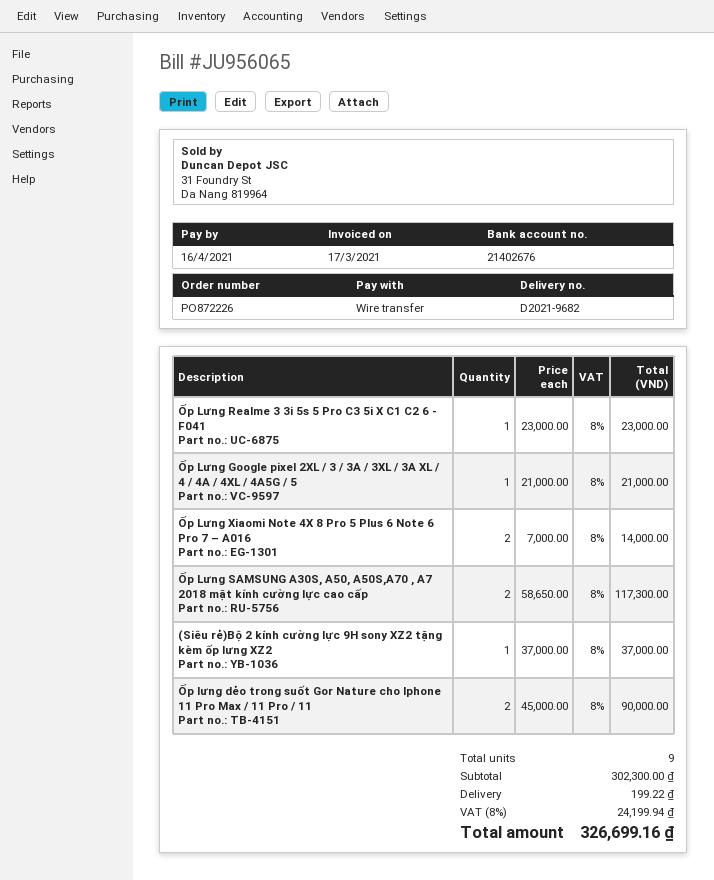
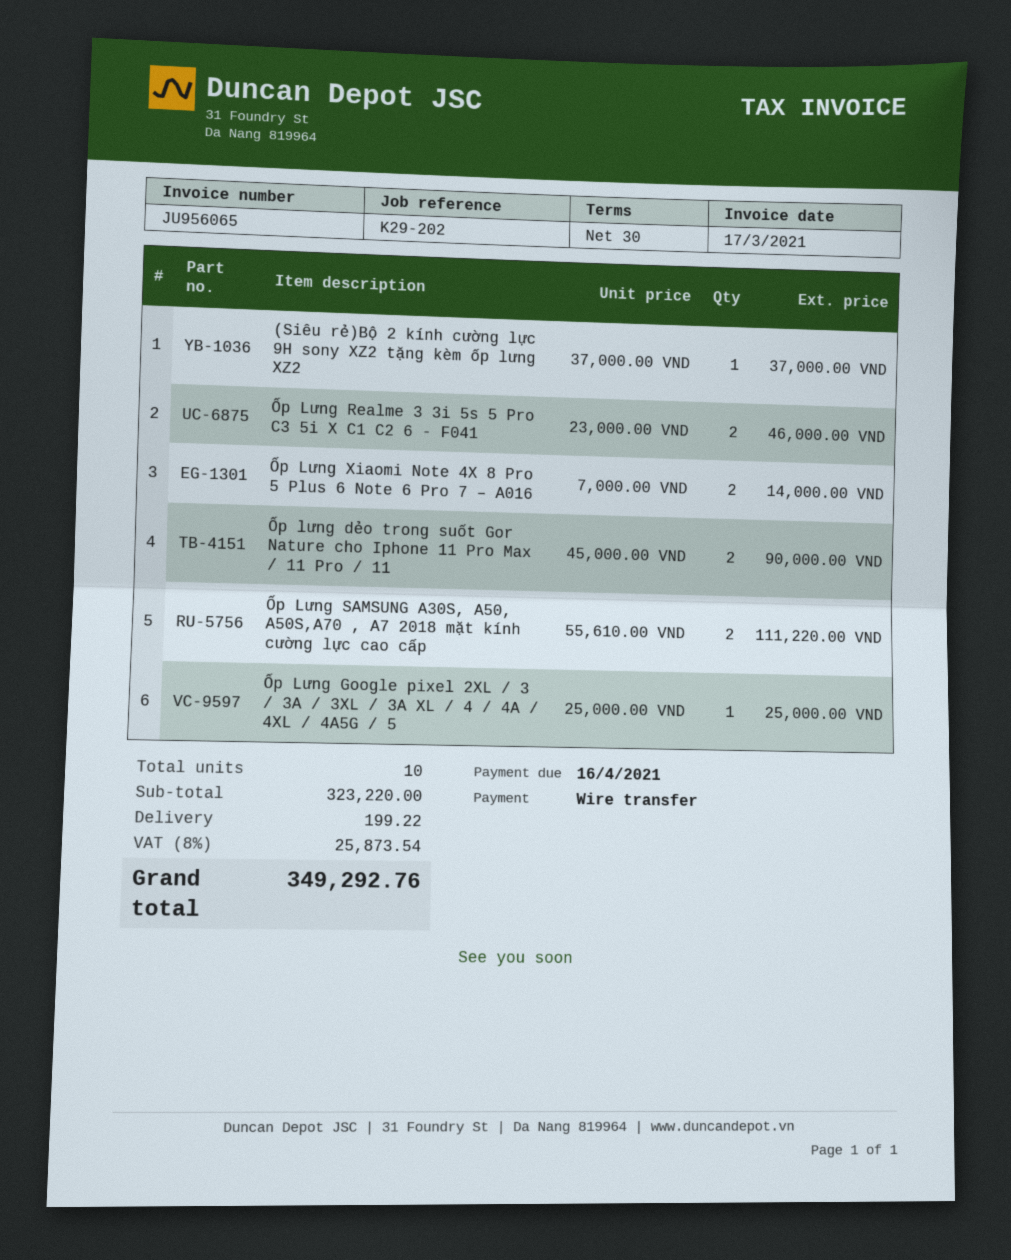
Ốp Lưng Realme 3 3i 5s 5 Pro C3 5i X C1 C2 6 - F041: 1 x 23000.00 = 23000.00 -> 2 x 23000.00 = 46000.00
Ốp Lưng Google pixel 2XL / 3 / 3A / 3XL / 3A XL / 4 / 4A / 4XL / 4A5G / 5: 1 x 21000.00 = 21000.00 -> 1 x 25000.00 = 25000.00
Ốp Lưng SAMSUNG A30S, A50, A50S,A70 , A7 2018 mặt kính cường lực cao cấp: 2 x 58650.00 = 117300.00 -> 2 x 55610.00 = 111220.00
total quantity: 9 -> 10
subtotal: 302300.00 -> 323220.00
tax: 8% = 24199.94 -> 8% = 25873.54
total: 326699.16 -> 349292.76

